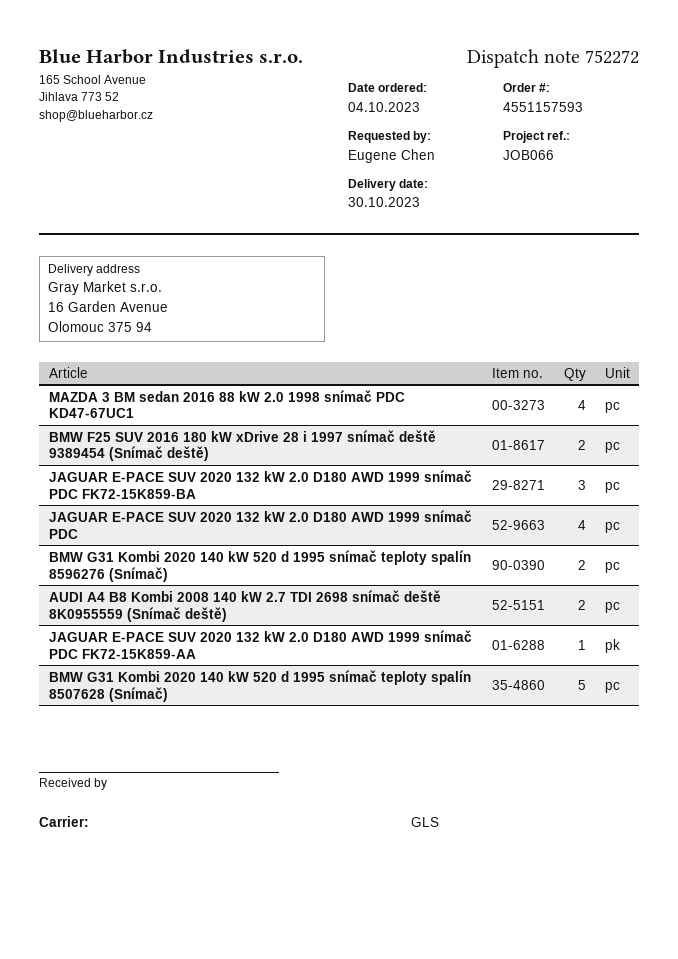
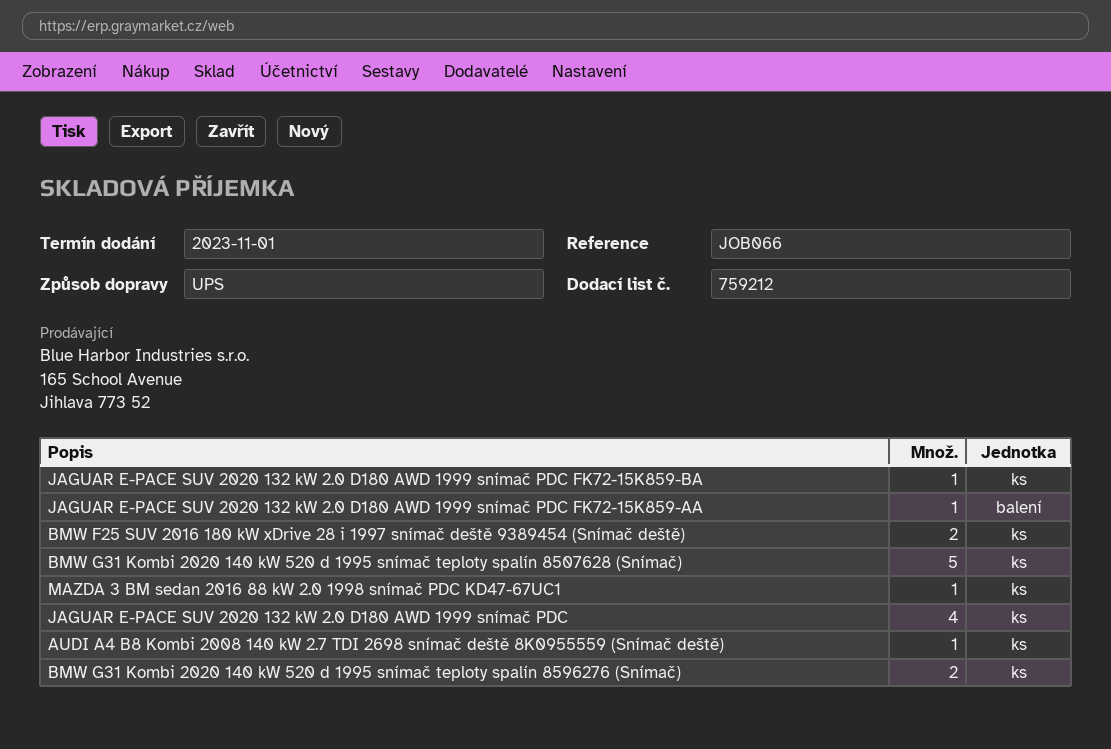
delivery note number: 752272 -> 759212
delivery date: 2023-10-30 -> 2023-11-01
shipping method: GLS -> UPS
MAZDA 3 BM sedan 2016 88 kW 2.0 1998 snímač PDC KD47-67UC1: 4 -> 1
JAGUAR E-PACE SUV 2020 132 kW 2.0 D180 AWD 1999 snímač PDC FK72-15K859-BA: 3 -> 1
AUDI A4 B8 Kombi 2008 140 kW 2.7 TDI 2698 snímač deště 8K0955559 (Snímač deště): 2 -> 1

